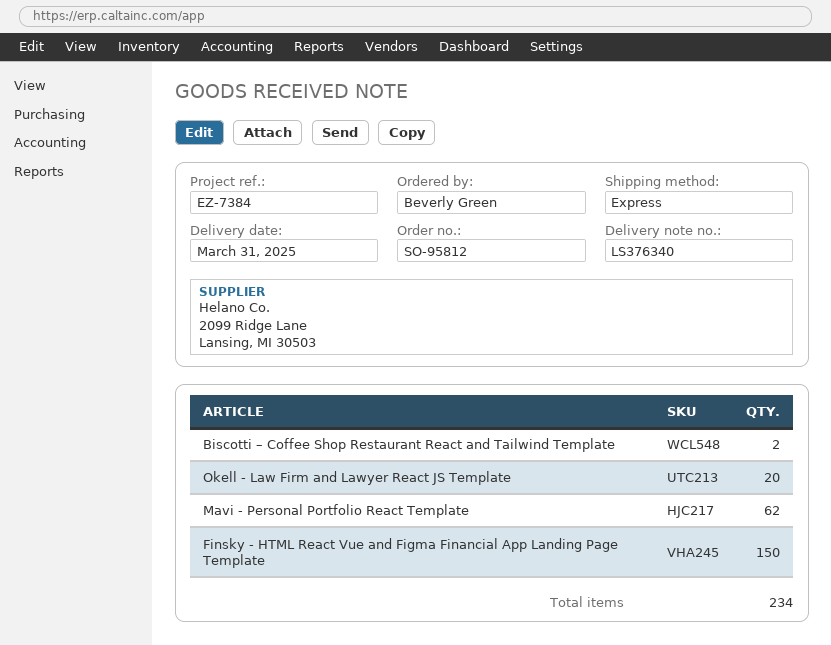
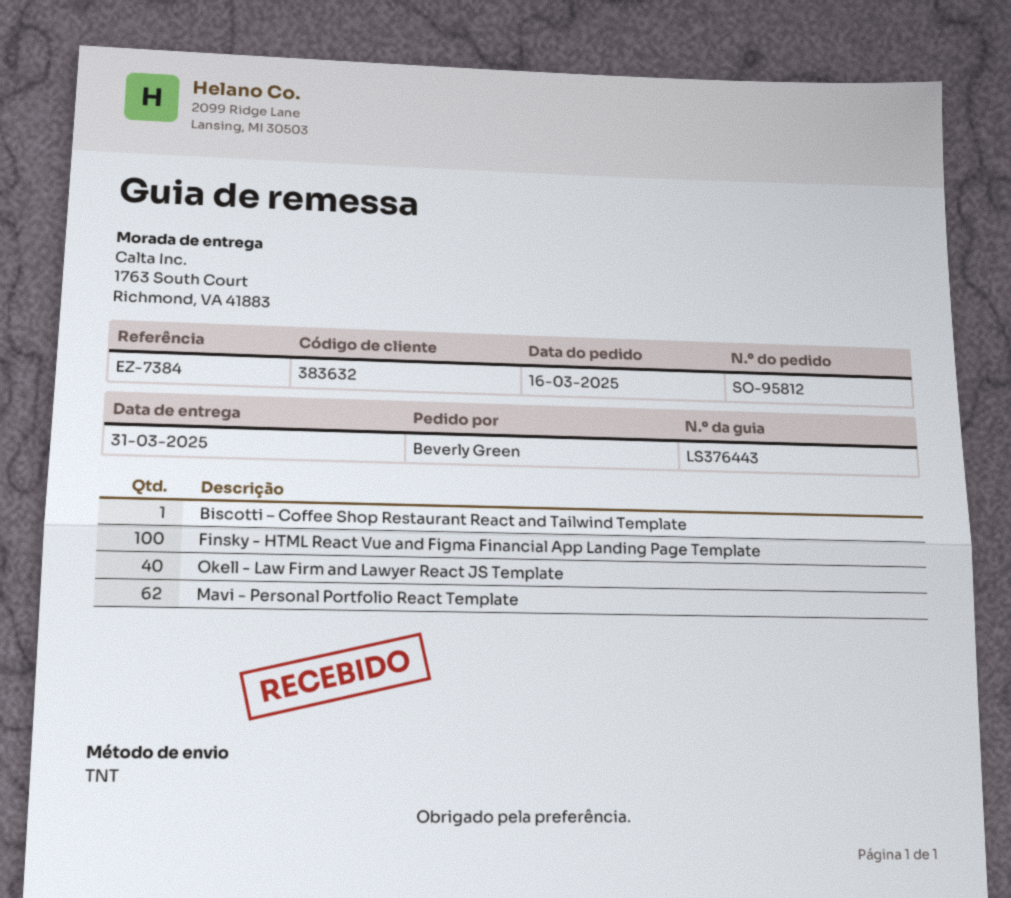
delivery note number: LS376340 -> LS376443
shipping method: express -> TNT
Biscotti – Coffee Shop Restaurant React and Tailwind Template: 2 -> 1
Okell - Law Firm and Lawyer React JS Template: 20 -> 40
Finsky - HTML React Vue and Figma Financial App Landing Page Template: 150 -> 100

